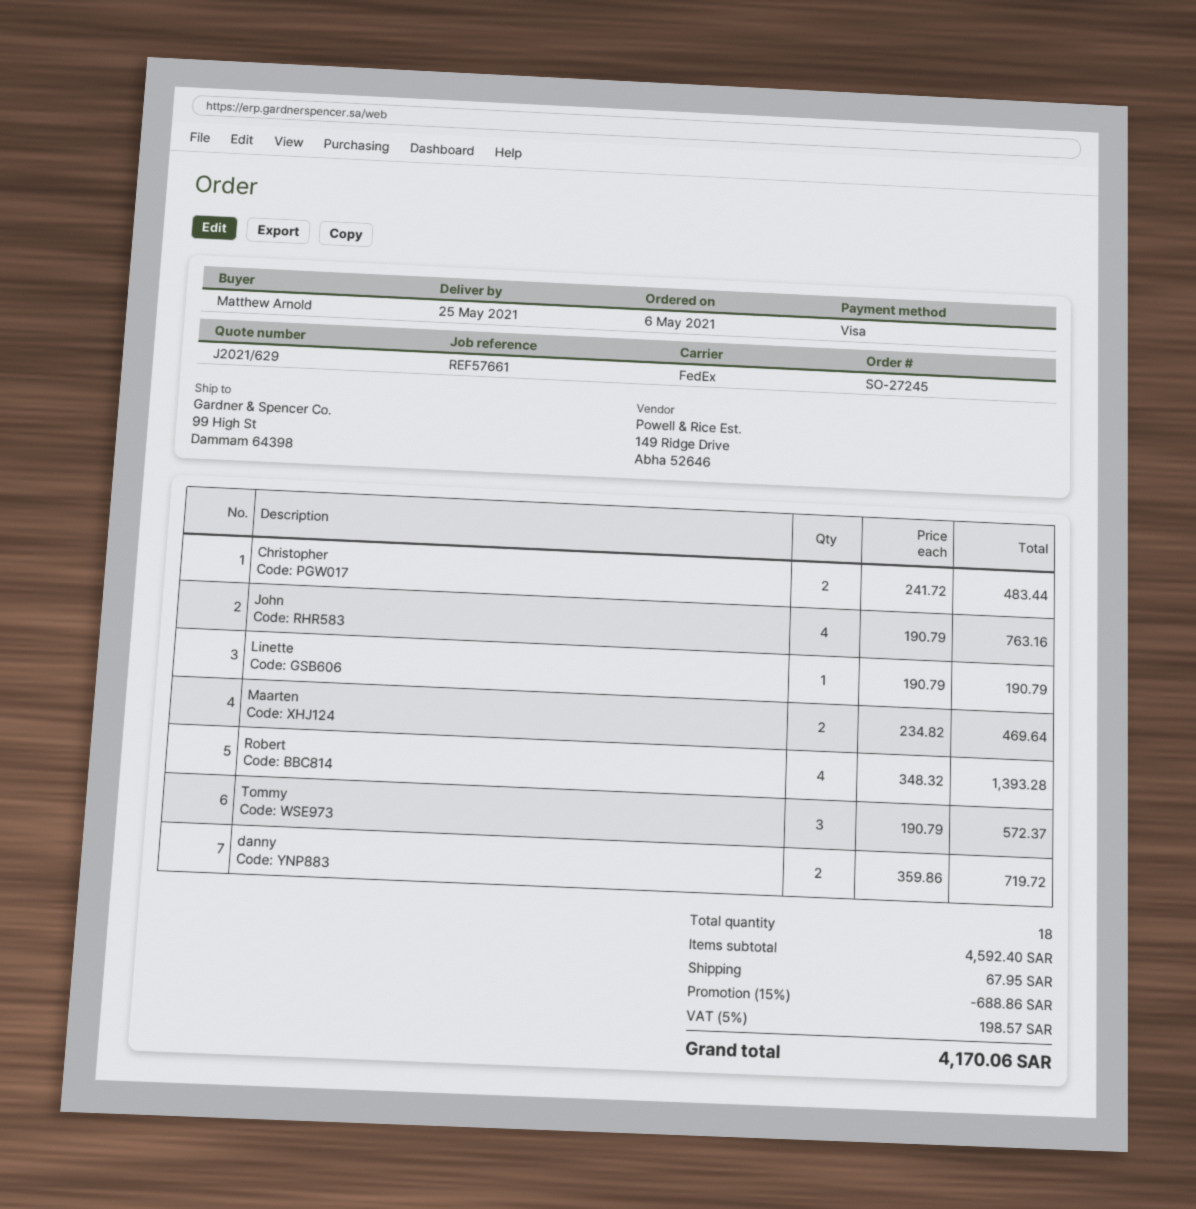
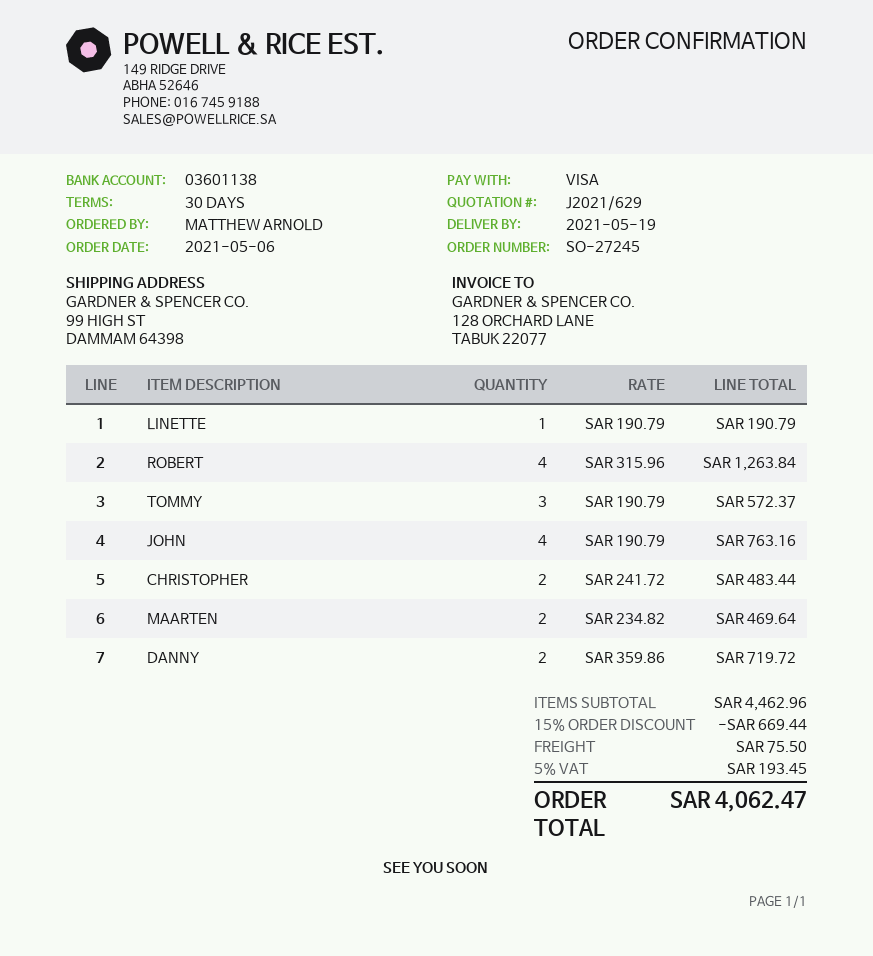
delivery date: 2021-05-25 -> 2021-05-19
Robert: 4 x 348.32 = 1393.28 -> 4 x 315.96 = 1263.84
subtotal: 4592.40 -> 4462.96
discount: 15% = 688.86 -> 15% = 669.44
shipping: 67.95 -> 75.50
tax: 5% = 198.57 -> 5% = 193.45
total: 4170.06 -> 4062.47

